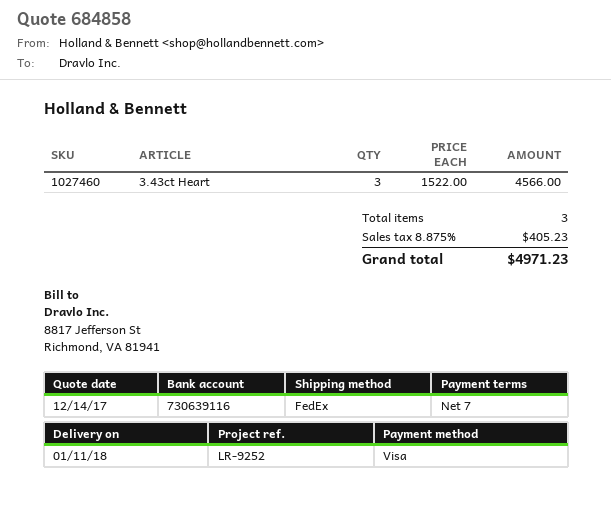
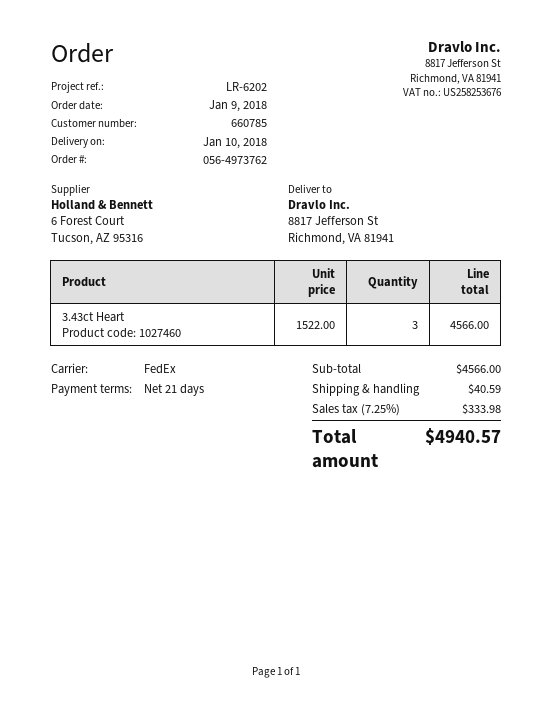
delivery date: 2018-01-11 -> 2018-01-10
payment terms: 7 days -> 21 days
reference: LR-9252 -> LR-6202
shipping: none -> 40.59
tax: 8.875% = 405.23 -> 7.25% = 333.98
total: 4971.23 -> 4940.57

